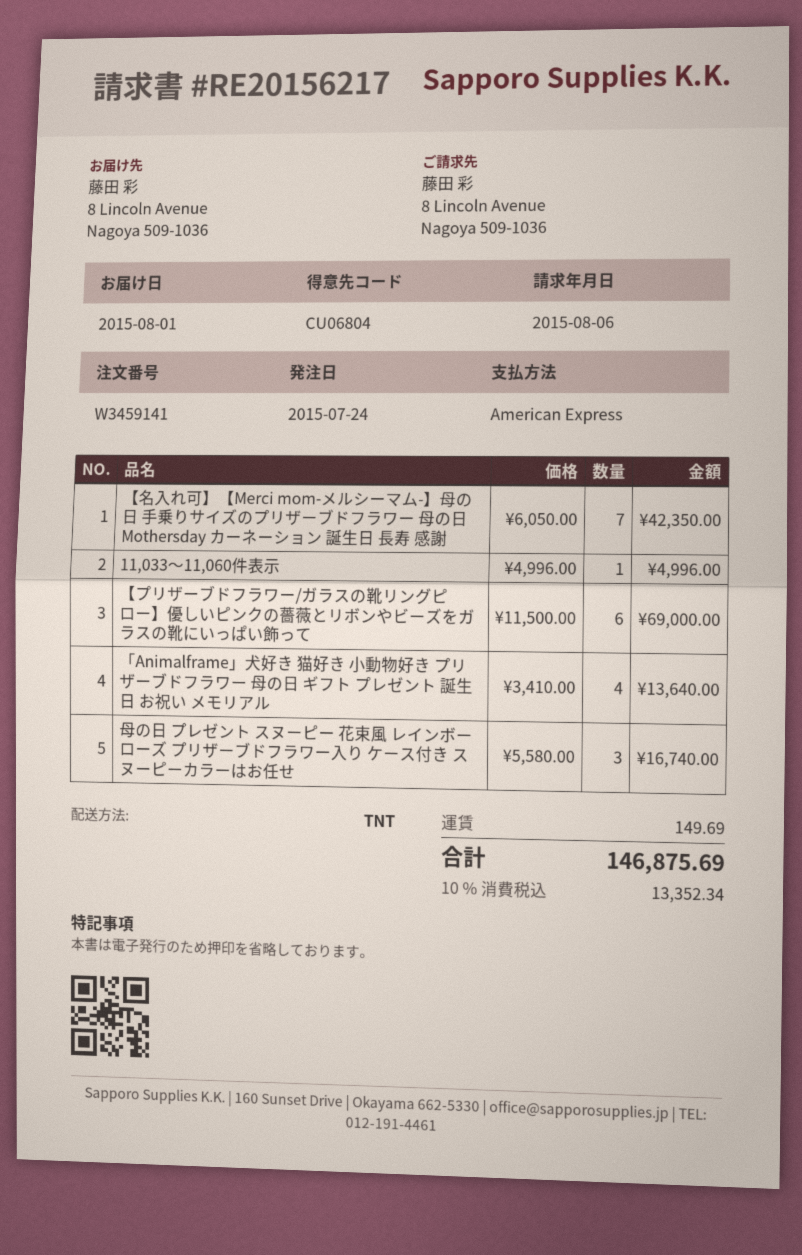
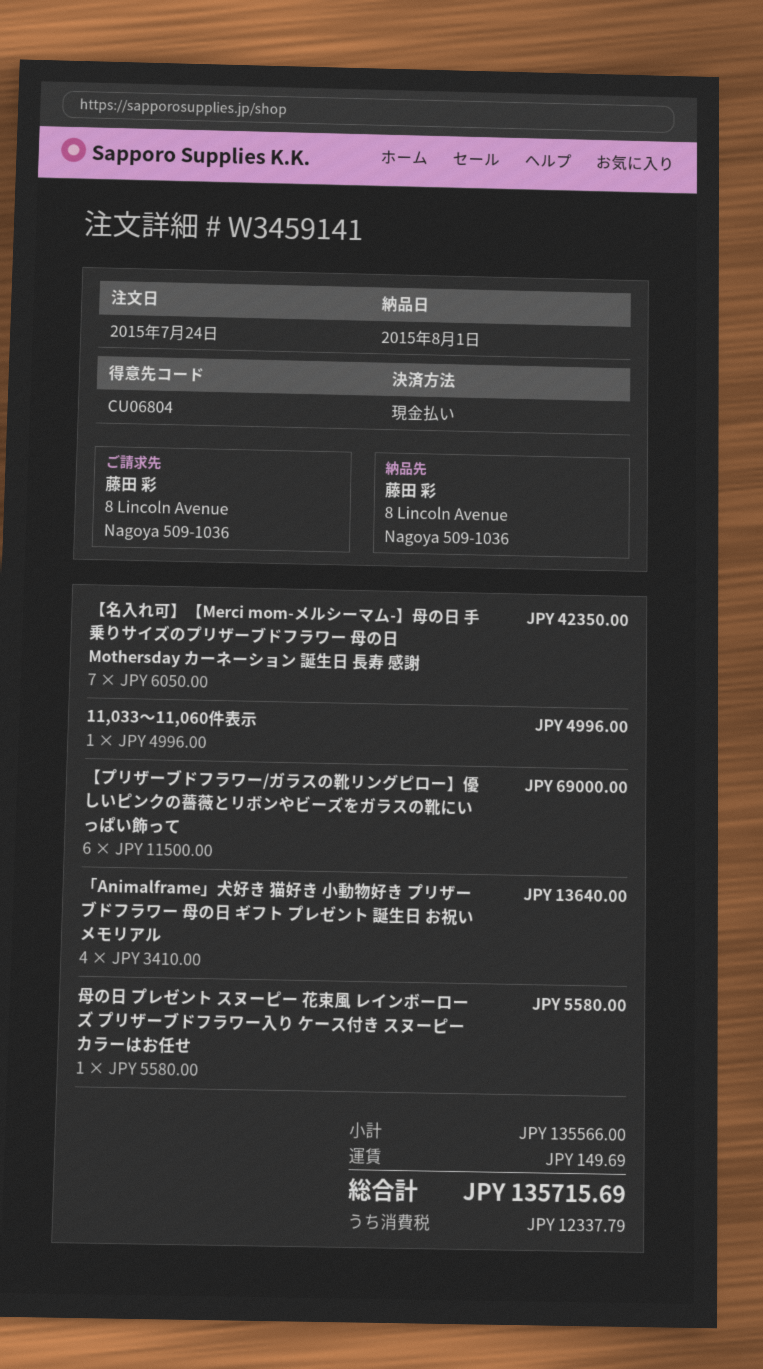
payment method: American Express -> cash
母の日 プレゼント スヌーピー 花束風 レインボーローズ プリザーブドフラワー入り ケース付き スヌーピーカラーはお任せ: 3 x 5580.00 = 16740.00 -> 1 x 5580.00 = 5580.00
tax: 13352.34 -> 12337.79
total: 146875.69 -> 135715.69

